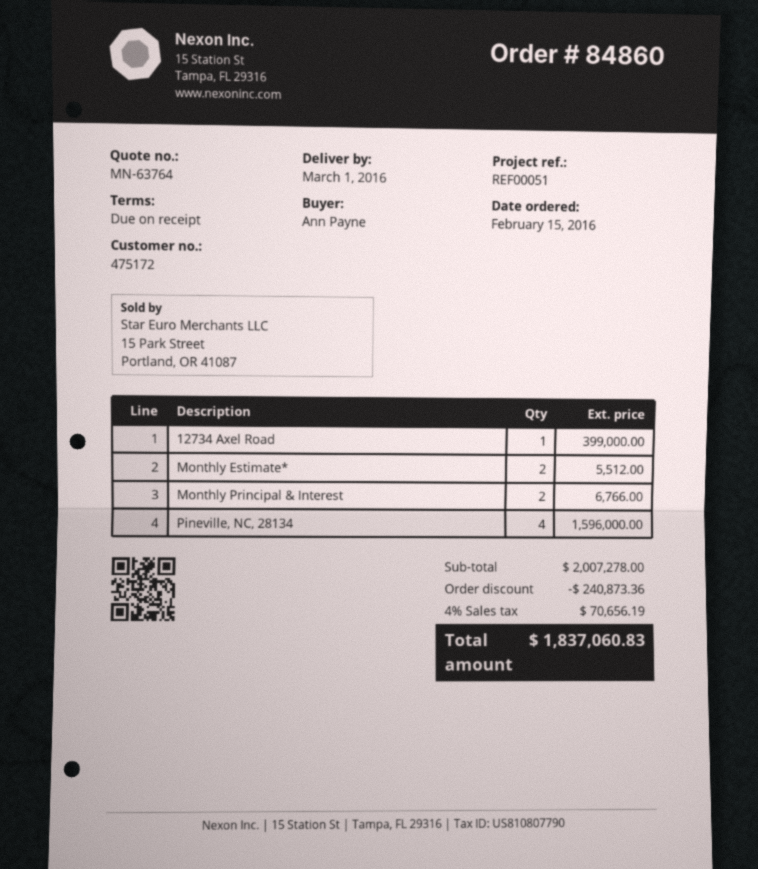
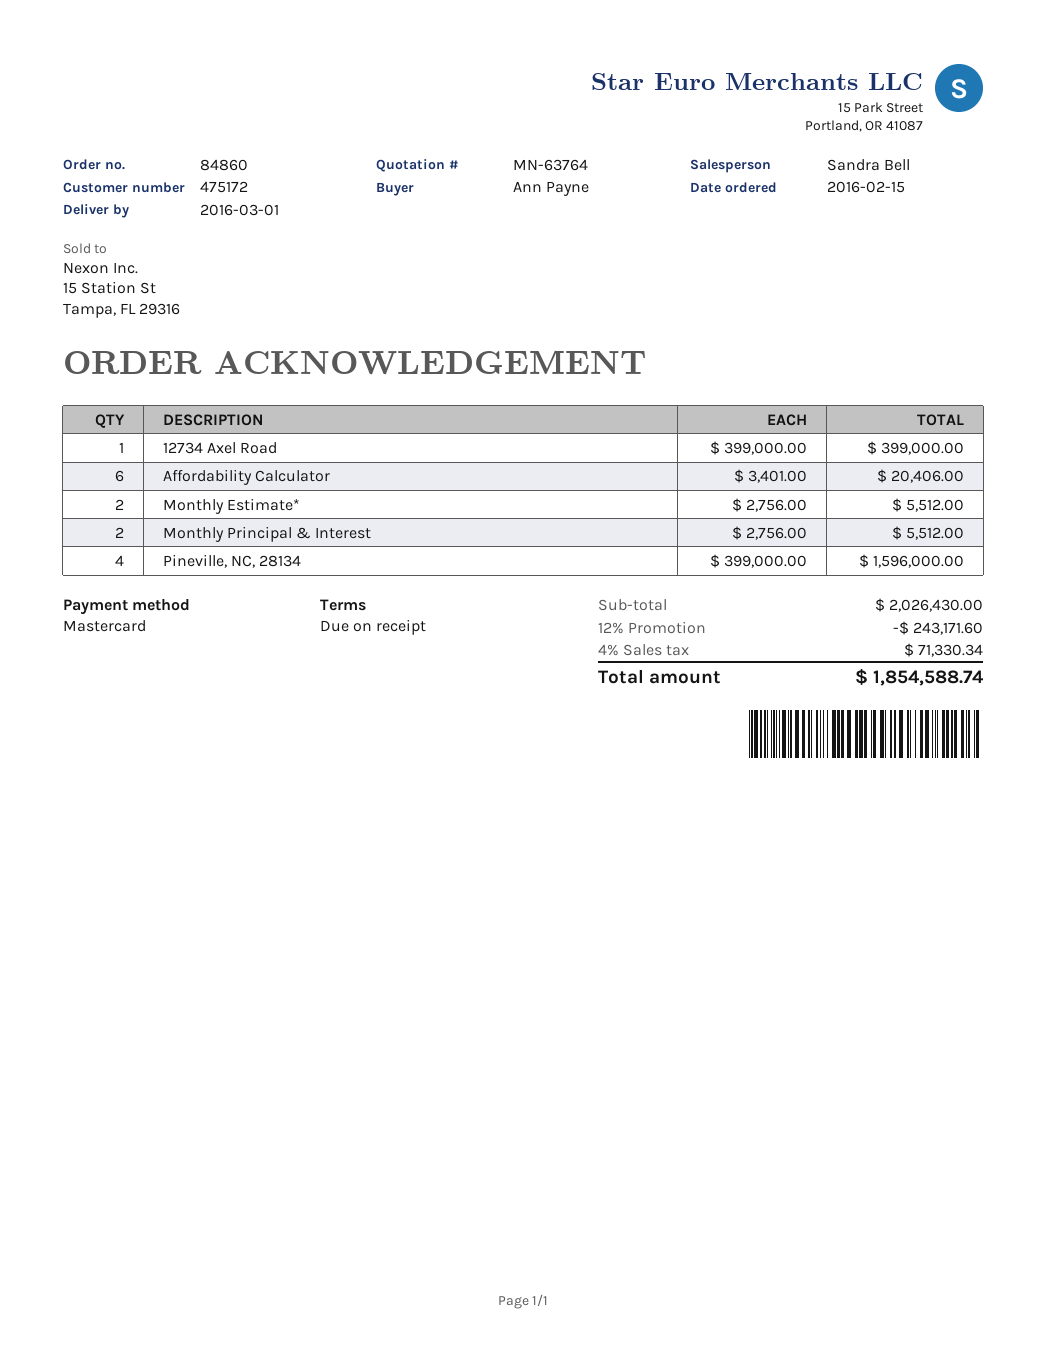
Monthly Principal & Interest: 2 for 6766.00 -> 2 for 5512.00
Affordability Calculator: none -> 6 for 20406.00
subtotal: 2007278.00 -> 2026430.00
discount: 240873.36 -> 243171.60
tax: 4% = 70656.19 -> 4% = 71330.34
total: 1837060.83 -> 1854588.74

